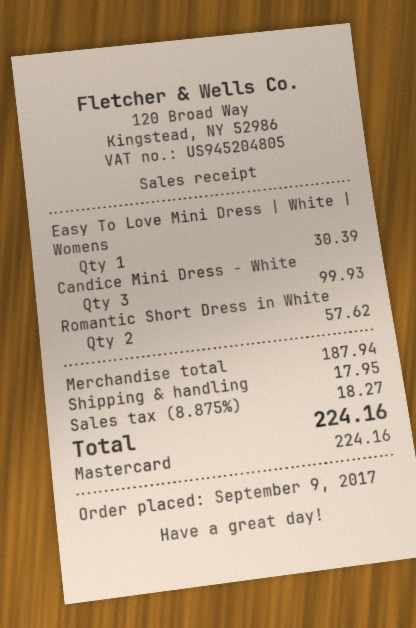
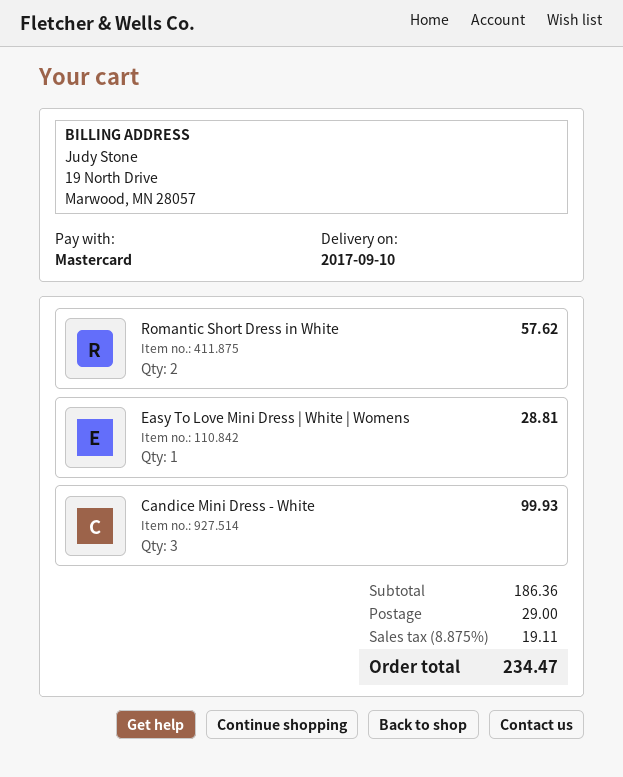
Easy To Love Mini Dress | White | Womens: 1 for 30.39 -> 1 for 28.81
subtotal: 187.94 -> 186.36
shipping: 17.95 -> 29.00
tax: 8.875% = 18.27 -> 8.875% = 19.11
total: 224.16 -> 234.47

